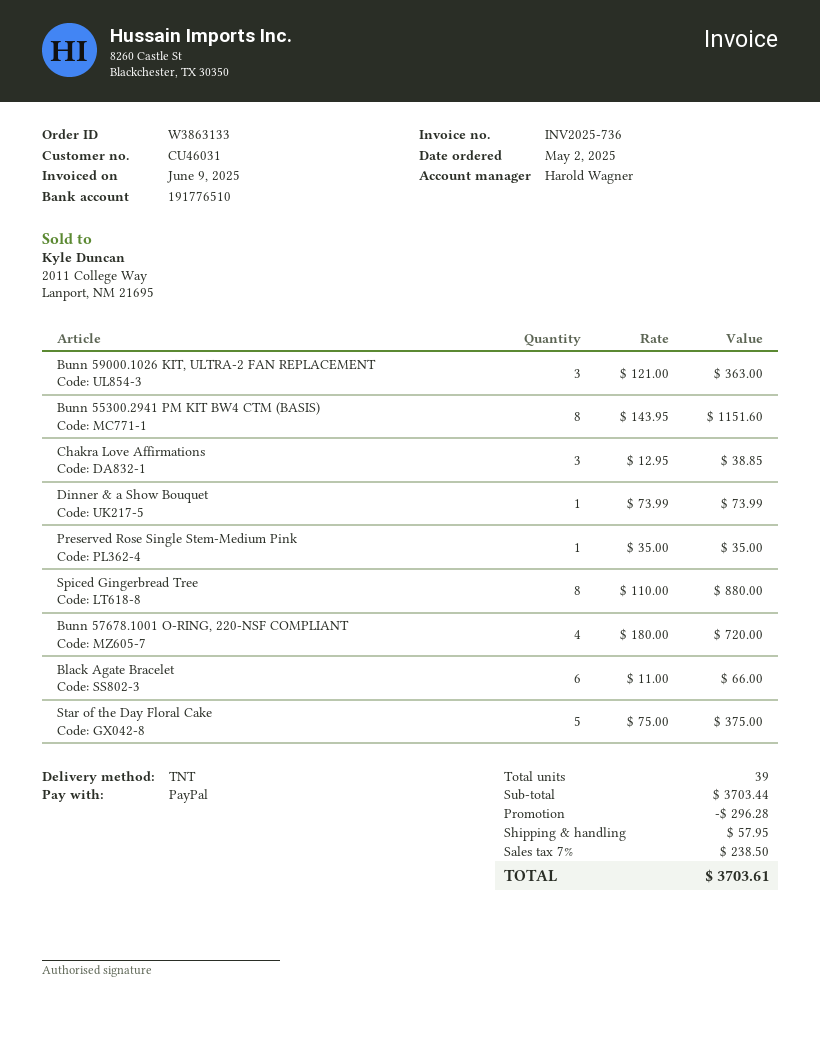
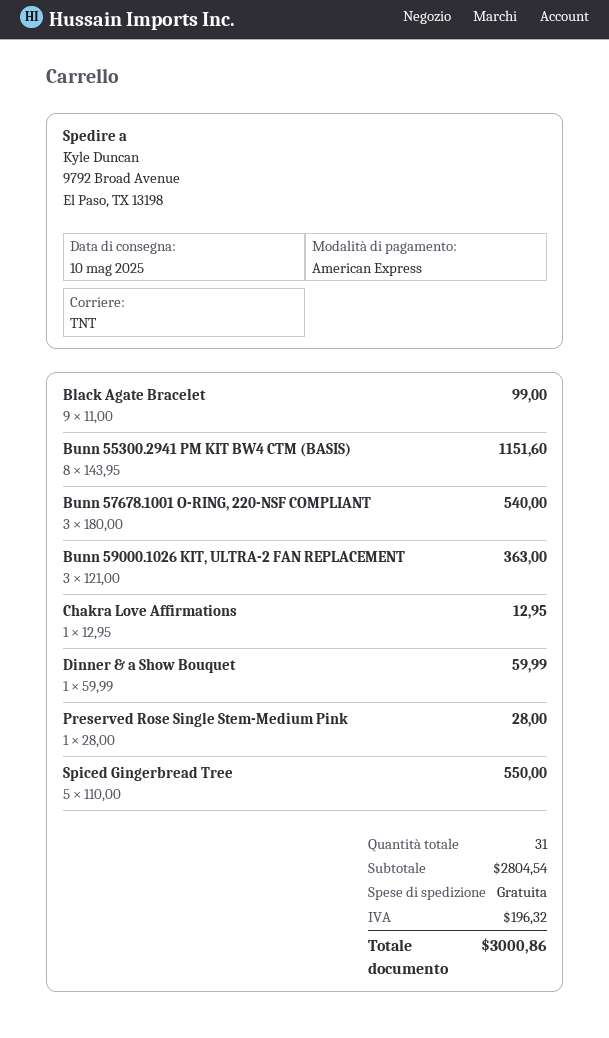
payment method: PayPal -> American Express
Chakra Love Affirmations: 3 x 12.95 = 38.85 -> 1 x 12.95 = 12.95
Dinner & a Show Bouquet: 1 x 73.99 = 73.99 -> 1 x 59.99 = 59.99
Preserved Rose Single Stem-Medium Pink: 1 x 35.00 = 35.00 -> 1 x 28.00 = 28.00
Spiced Gingerbread Tree: 8 x 110.00 = 880.00 -> 5 x 110.00 = 550.00
Bunn 57678.1001 O-RING, 220-NSF COMPLIANT: 4 x 180.00 = 720.00 -> 3 x 180.00 = 540.00
Black Agate Bracelet: 6 x 11.00 = 66.00 -> 9 x 11.00 = 99.00
Star of the Day Floral Cake: 5 x 75.00 = 375.00 -> none
total quantity: 39 -> 31
subtotal: 3703.44 -> 2804.54
discount: 296.28 -> none
shipping: 57.95 -> 0.00
tax: 238.50 -> 196.32
total: 3703.61 -> 3000.86

